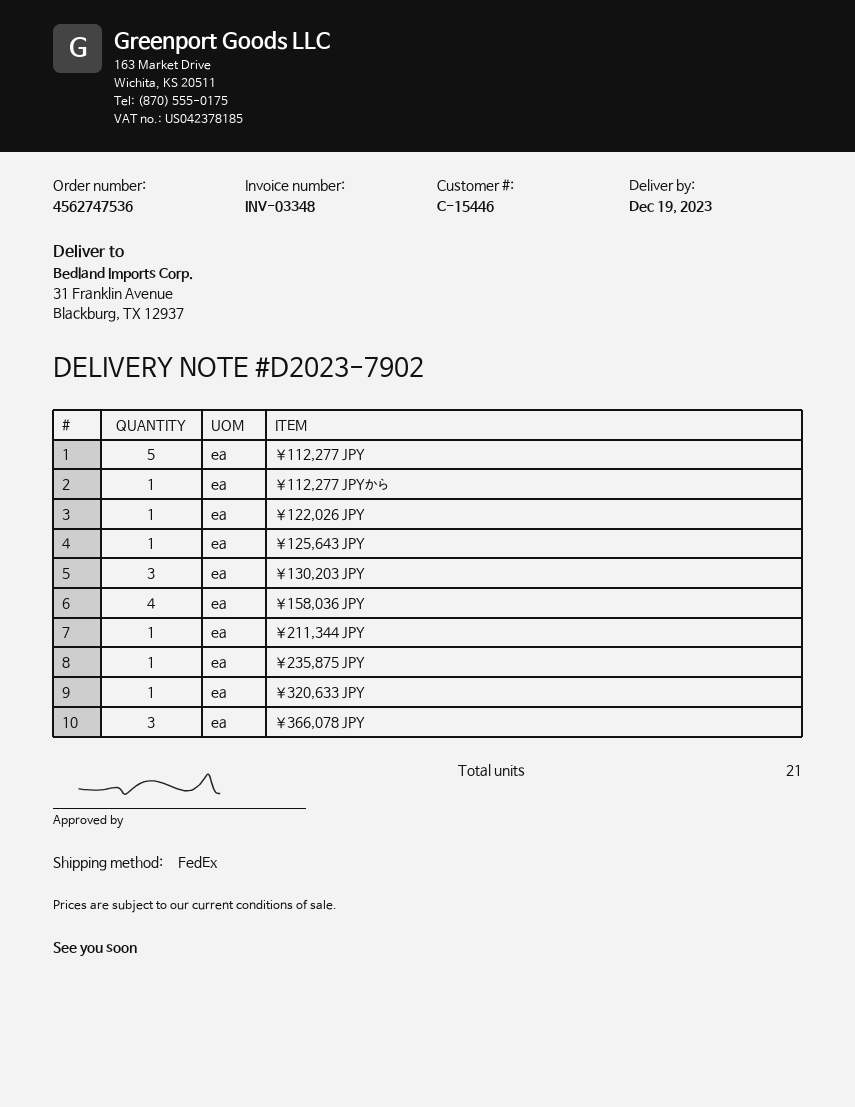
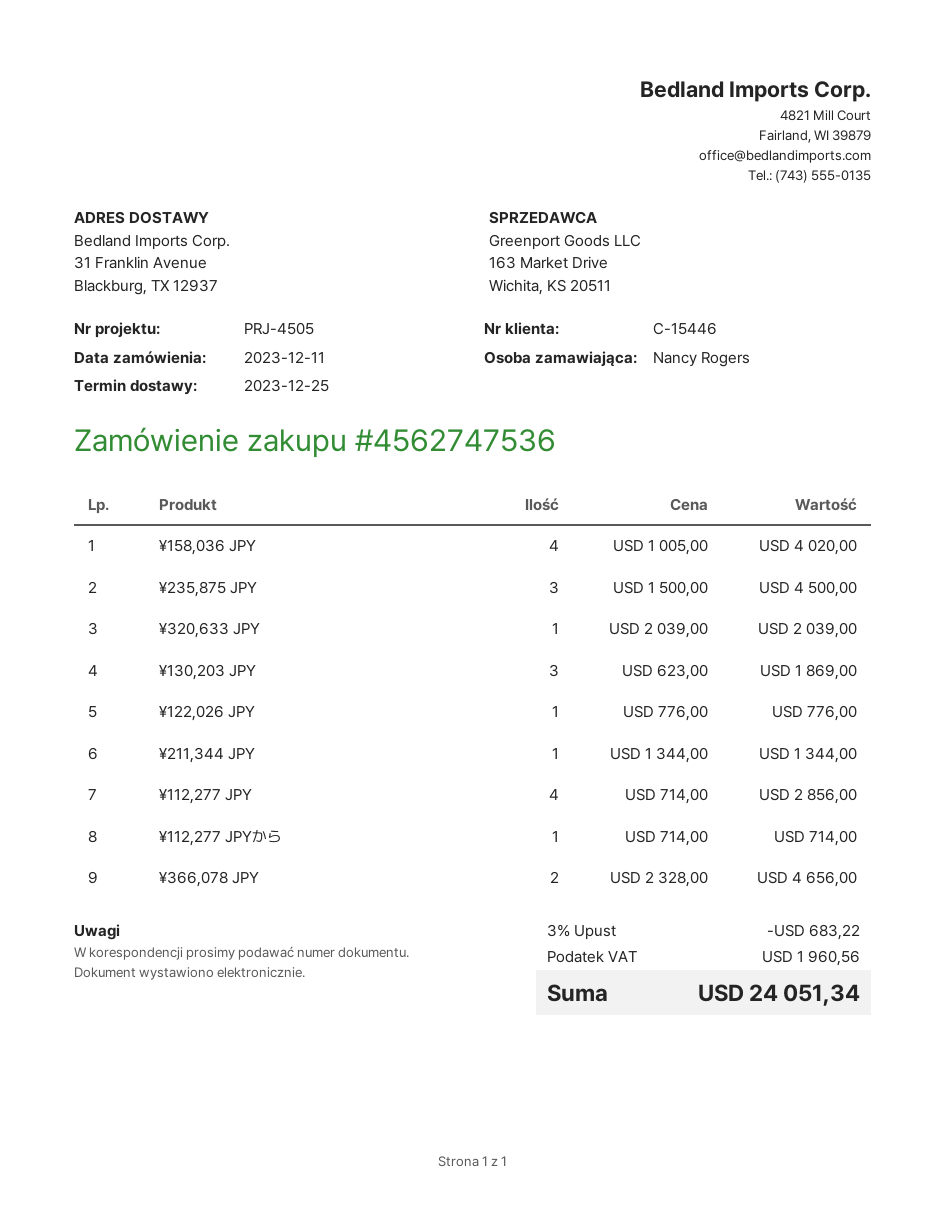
delivery date: 2023-12-19 -> 2023-12-25
¥112,277 JPY: 5 -> 4
¥125,643 JPY: 1 -> none
¥235,875 JPY: 1 -> 3
¥366,078 JPY: 3 -> 2

